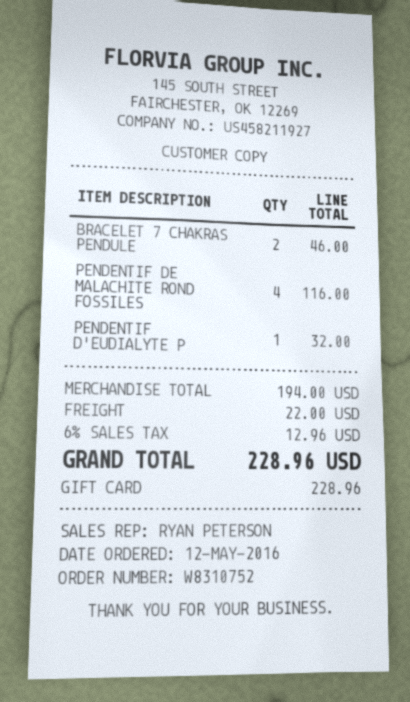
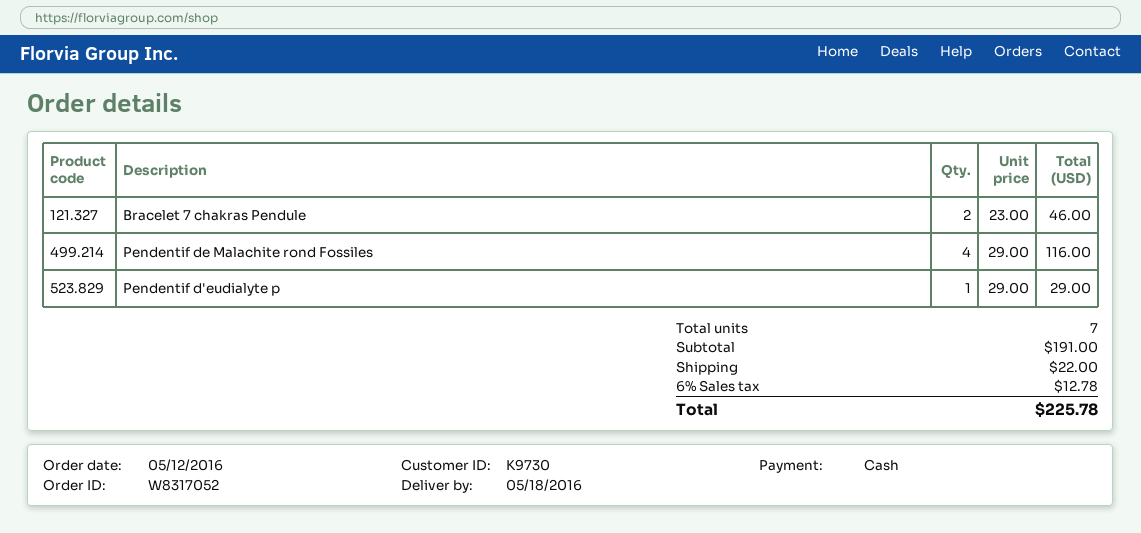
order number: W8310752 -> W8317052
payment method: gift card -> cash
PENDENTIF D'EUDIALYTE P: 1 for 32.00 -> 1 for 29.00
subtotal: 194.00 -> 191.00
tax: 6% = 12.96 -> 6% = 12.78
total: 228.96 -> 225.78

